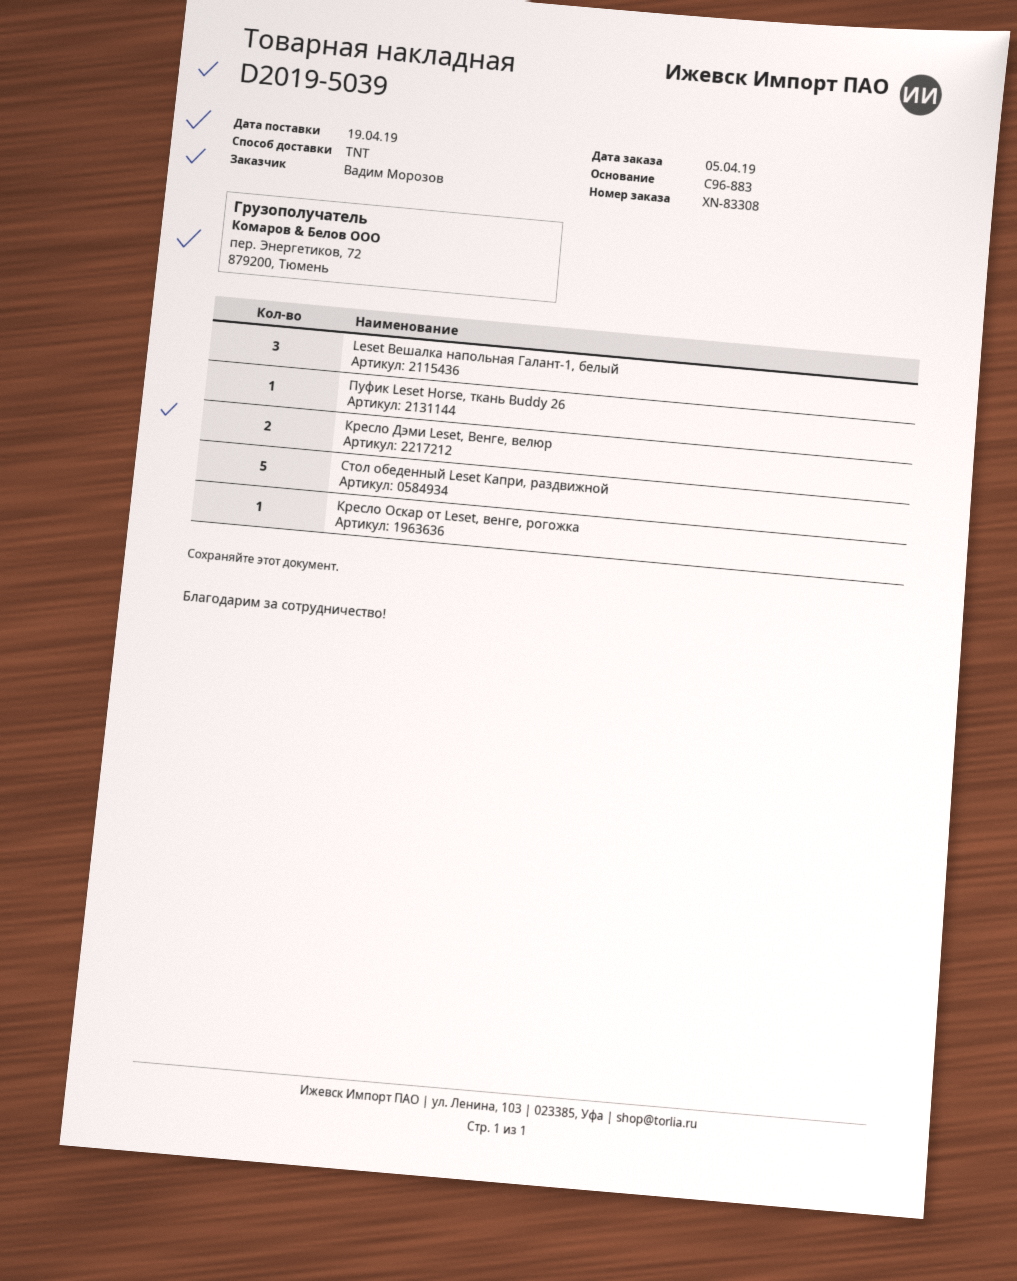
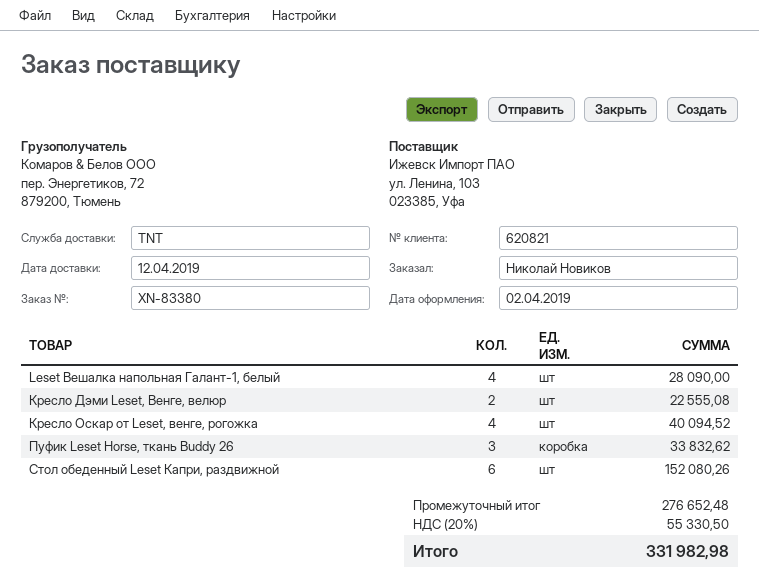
order number: XN-83308 -> XN-83380
order date: 2019-04-05 -> 2019-04-02
delivery date: 2019-04-19 -> 2019-04-12
ordered by: Вадим Морозов -> Николай Новиков
Leset Вешалка напольная Галант-1, белый: 3 -> 4
Пуфик Leset Horse, ткань Buddy 26: 1 -> 3
Стол обеденный Leset Капри, раздвижной: 5 -> 6
Кресло Оскар от Leset, венге, рогожка: 1 -> 4

